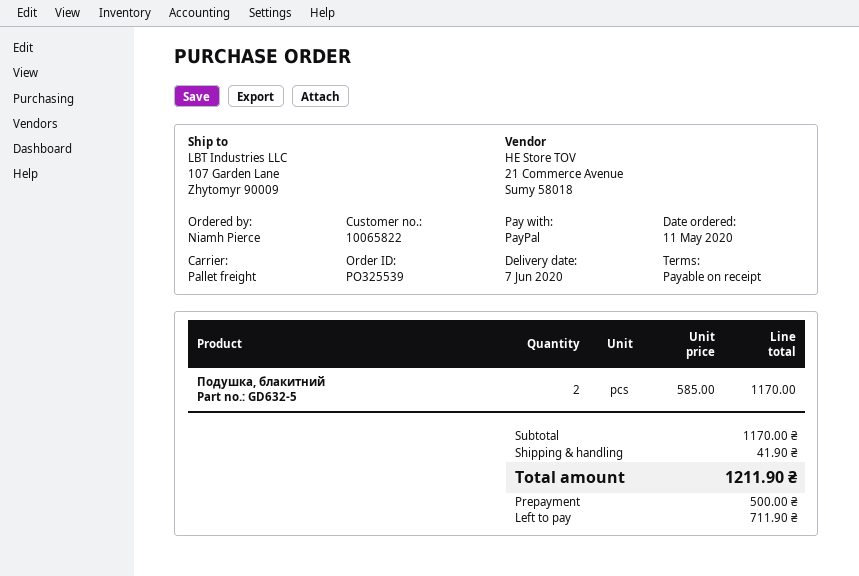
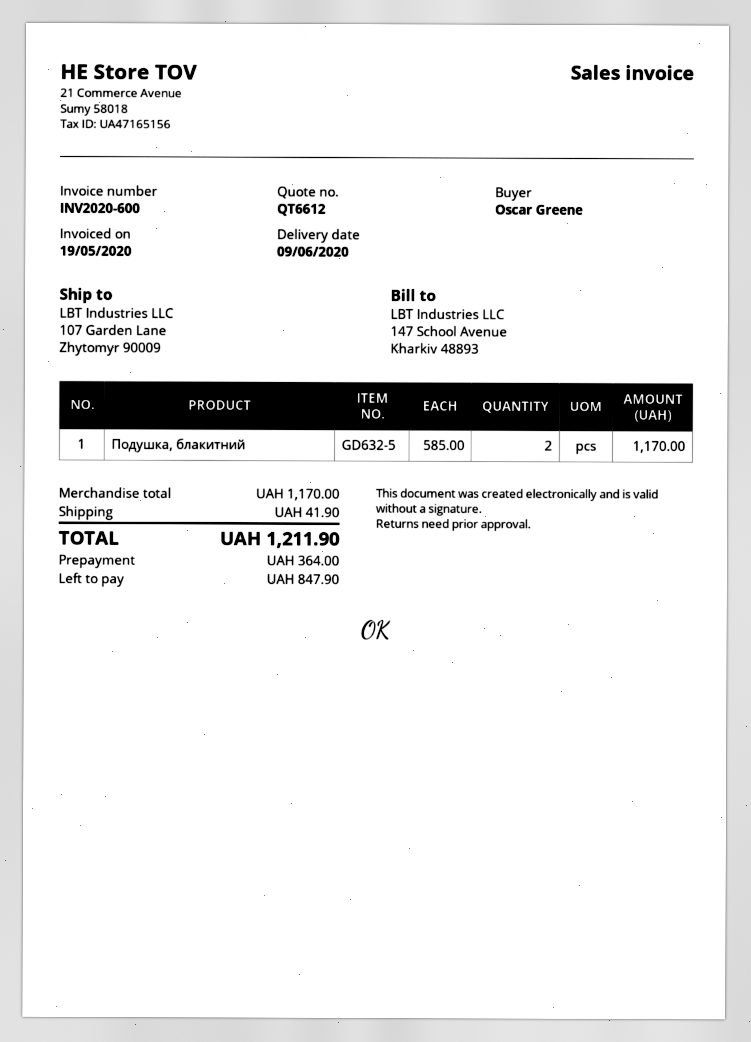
delivery date: 2020-06-07 -> 2020-06-09
ordered by: Niamh Pierce -> Oscar Greene
deposit: 500.00 -> 364.00
balance: 711.90 -> 847.90

